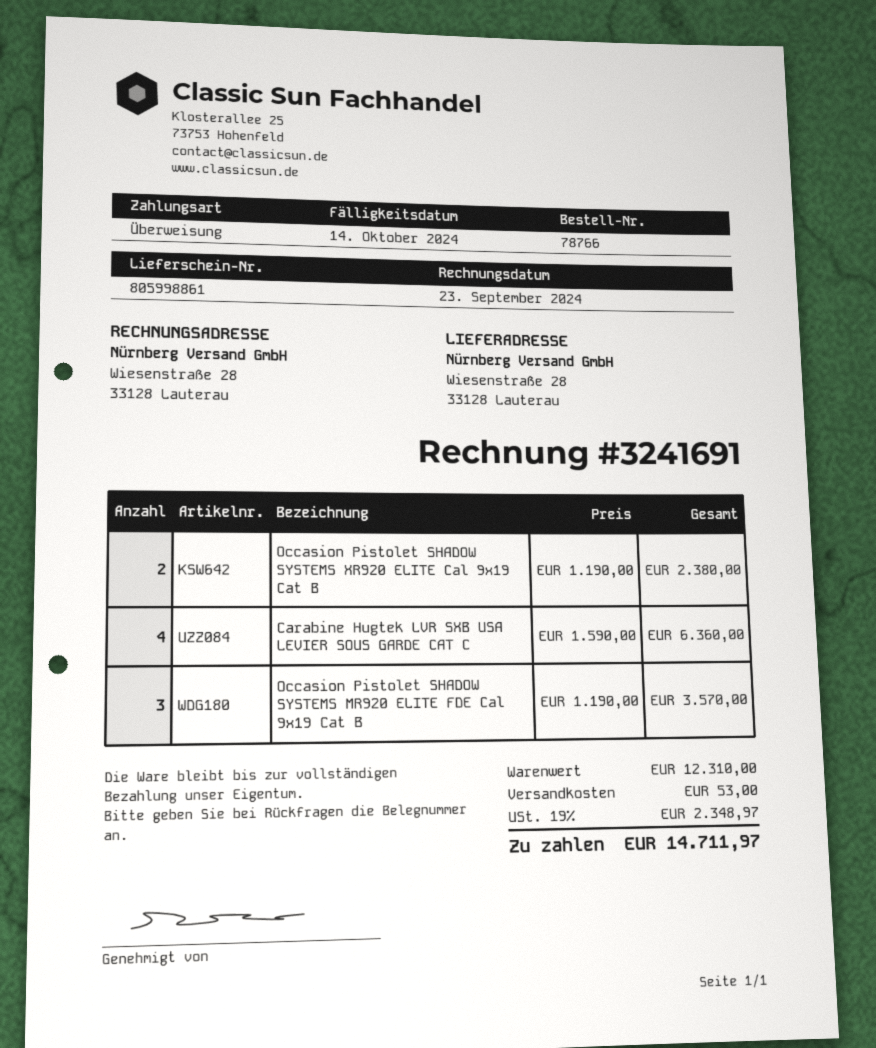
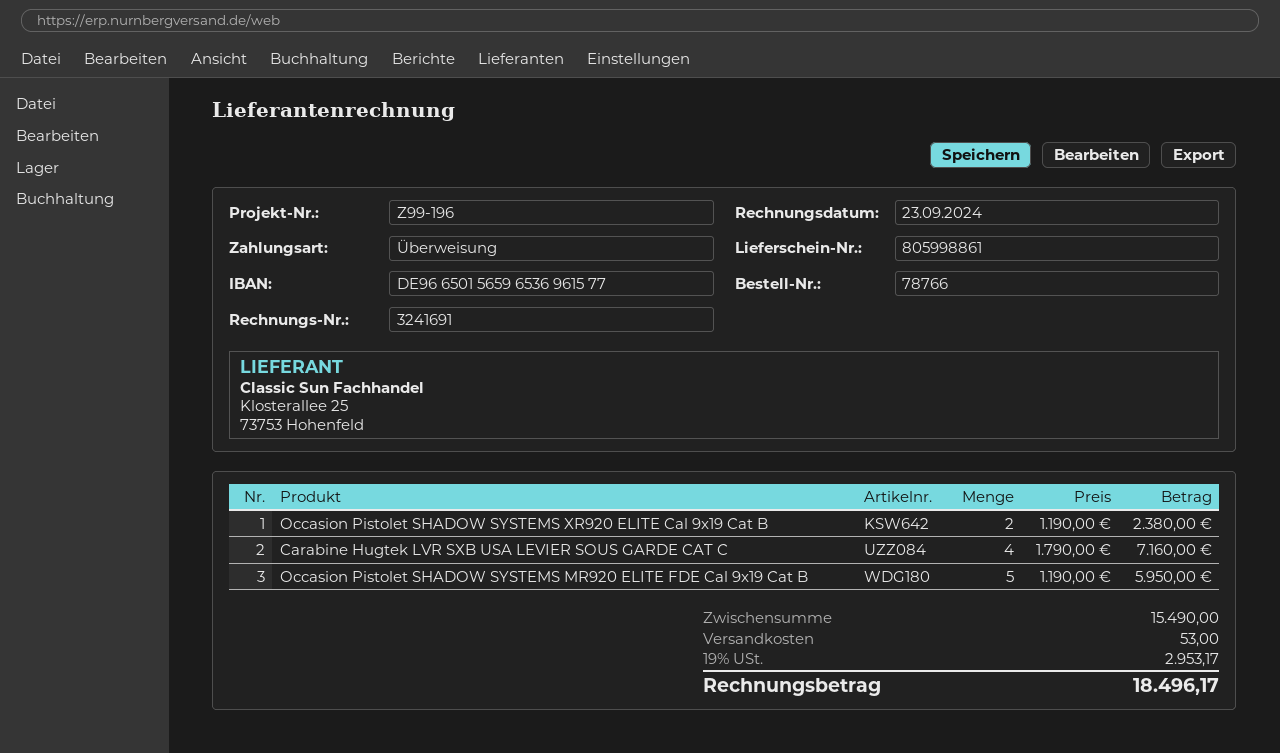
Carabine Hugtek LVR SXB USA LEVIER SOUS GARDE CAT C: 4 x 1590.00 = 6360.00 -> 4 x 1790.00 = 7160.00
Occasion Pistolet SHADOW SYSTEMS MR920 ELITE FDE Cal 9x19 Cat B: 3 x 1190.00 = 3570.00 -> 5 x 1190.00 = 5950.00
subtotal: 12310.00 -> 15490.00
tax: 19% = 2348.97 -> 19% = 2953.17
total: 14711.97 -> 18496.17

